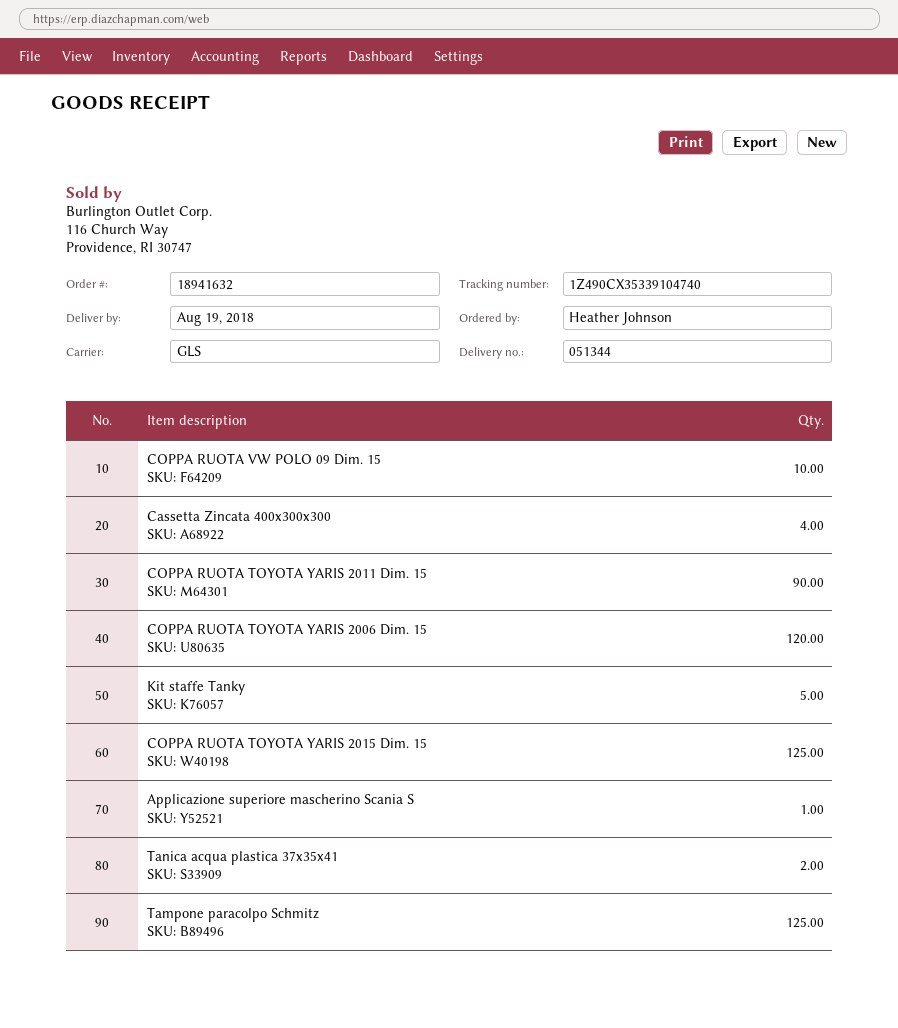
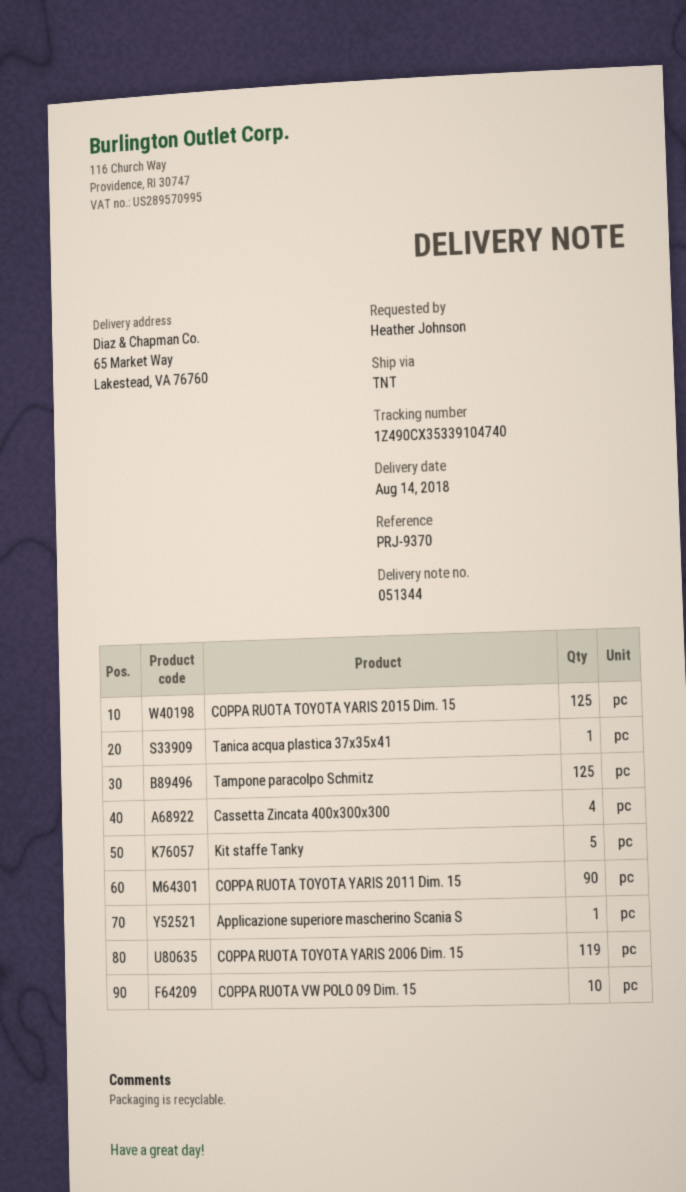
delivery date: 2018-08-19 -> 2018-08-14
shipping method: GLS -> TNT
COPPA RUOTA TOYOTA YARIS 2006 Dim. 15: 120 -> 119
Tanica acqua plastica 37x35x41: 2 -> 1

